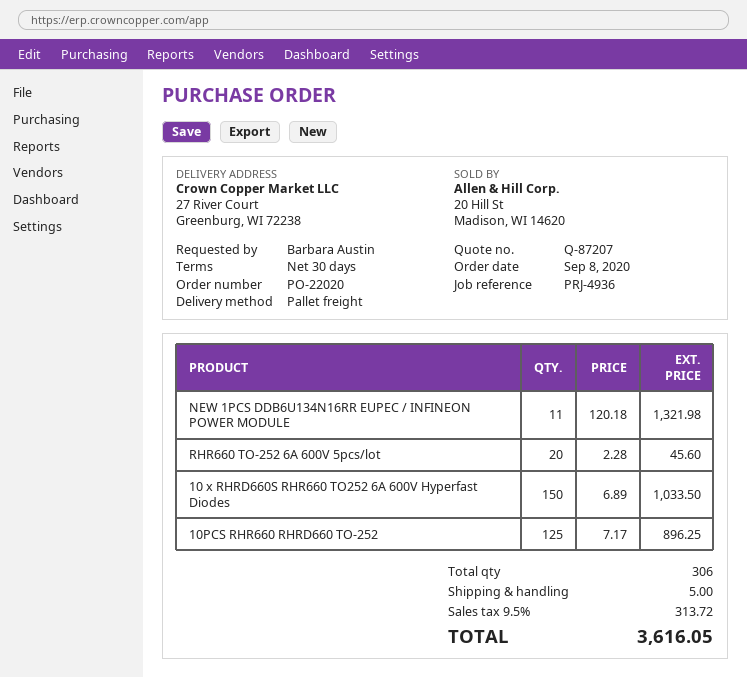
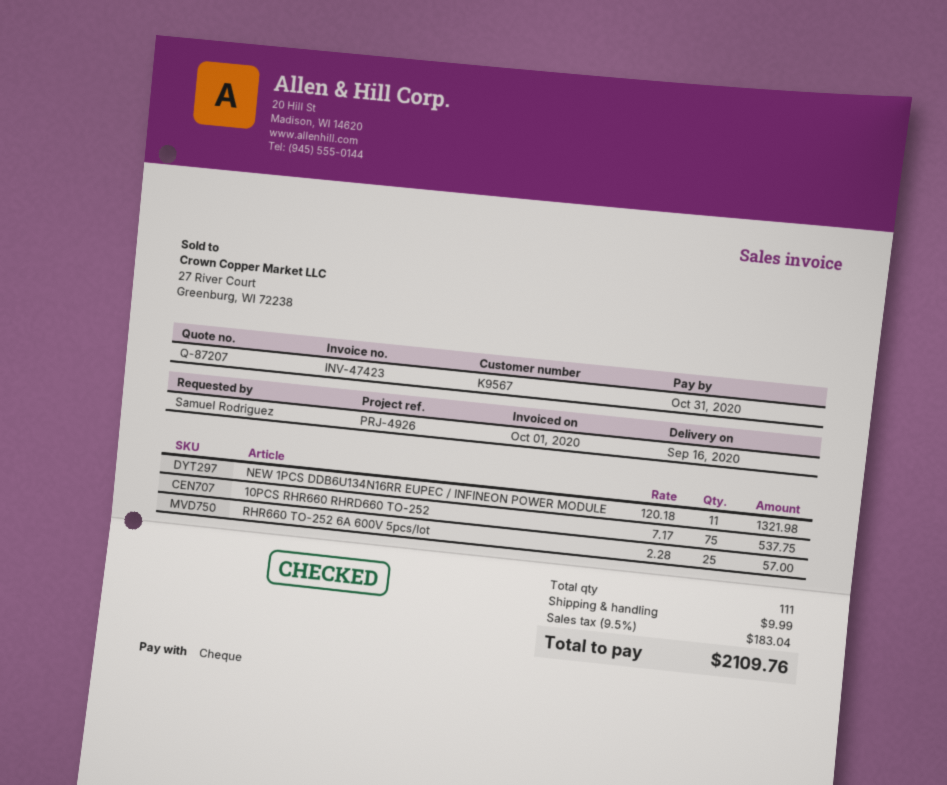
reference: PRJ-4936 -> PRJ-4926
ordered by: Barbara Austin -> Samuel Rodriguez
RHR660 TO-252 6A 600V 5pcs/lot: 20 x 2.28 = 45.60 -> 25 x 2.28 = 57.00
10 x RHRD660S RHR660 TO252 6A 600V Hyperfast Diodes: 150 x 6.89 = 1033.50 -> none
10PCS RHR660 RHRD660 TO-252: 125 x 7.17 = 896.25 -> 75 x 7.17 = 537.75
total quantity: 306 -> 111
shipping: 5.00 -> 9.99
tax: 9.5% = 313.72 -> 9.5% = 183.04
total: 3616.05 -> 2109.76

